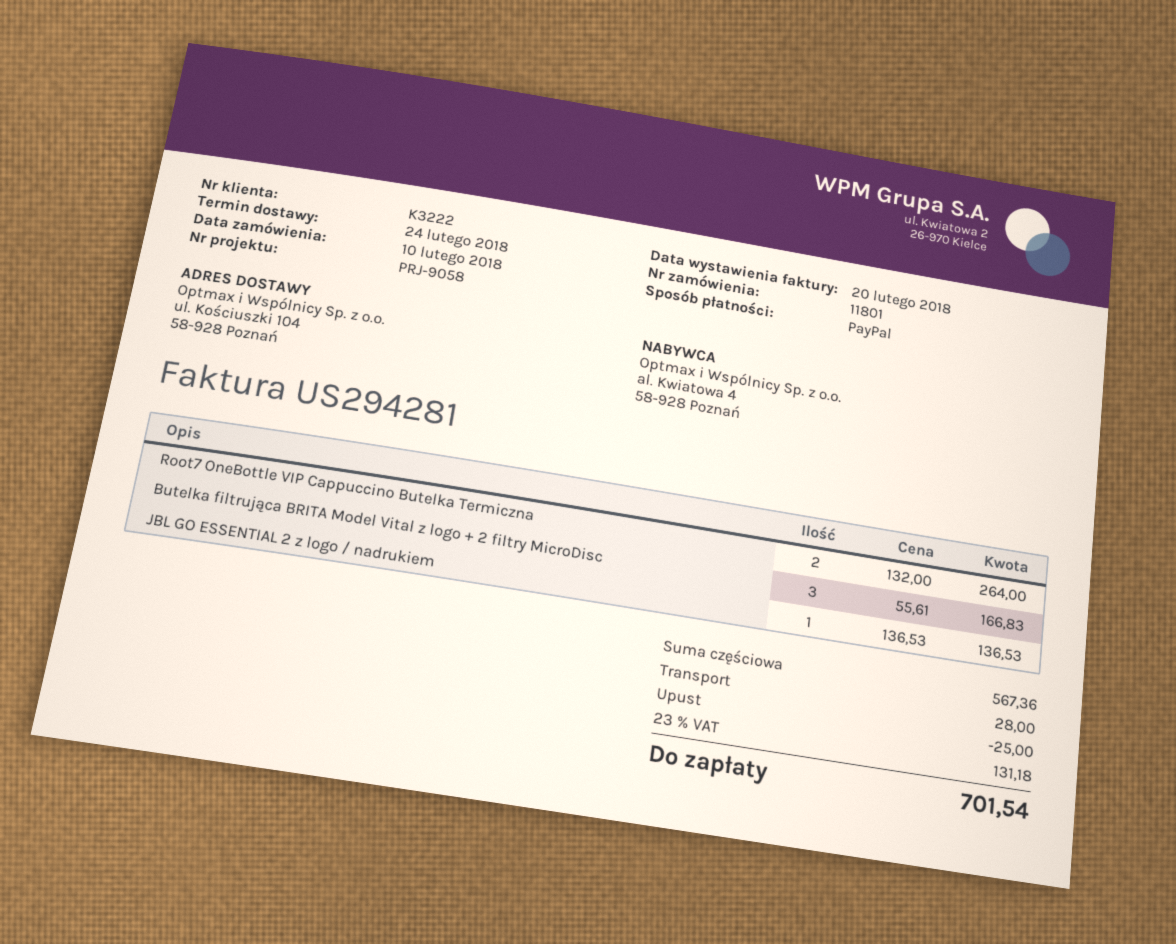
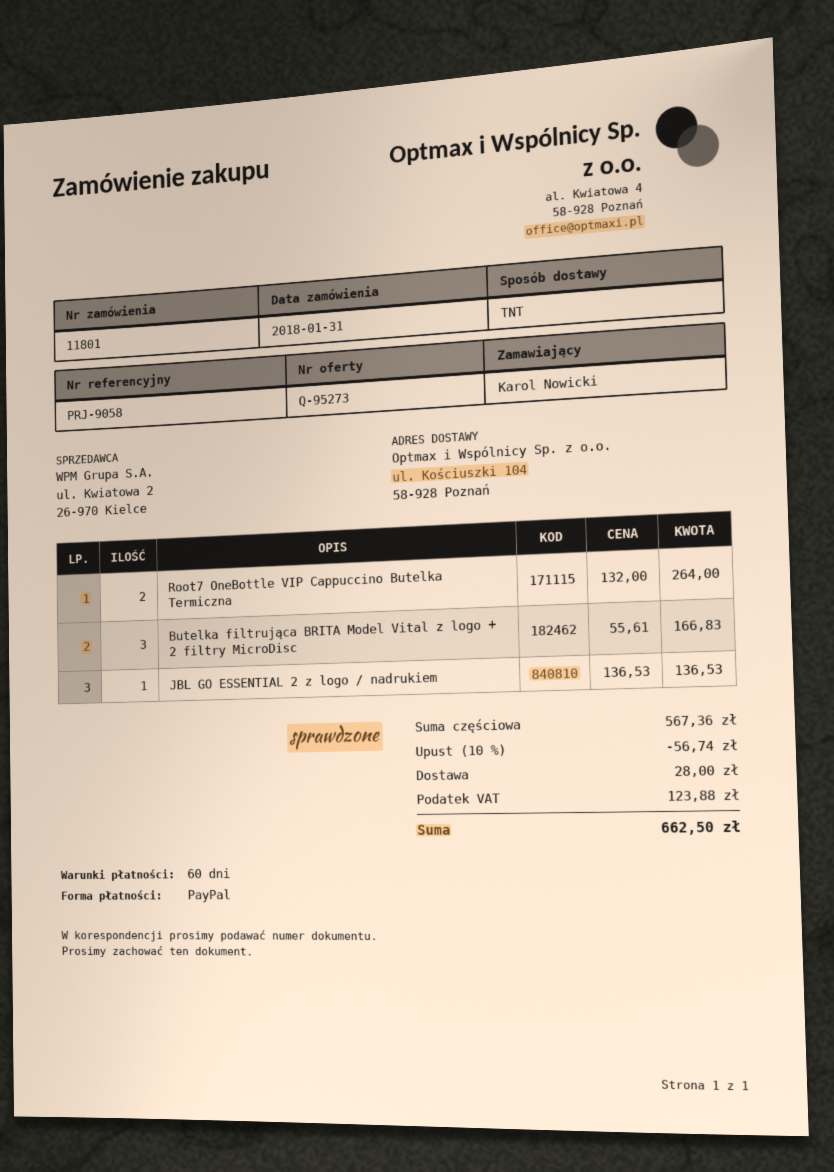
order date: 2018-02-10 -> 2018-01-31
discount: 25.00 -> 56.74
tax: 131.18 -> 123.88
total: 701.54 -> 662.50

